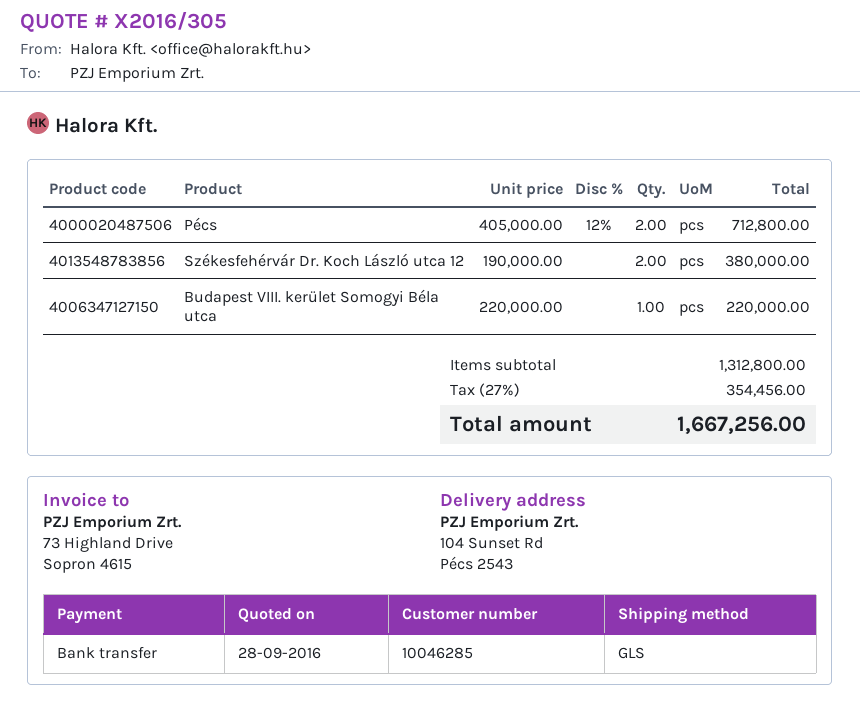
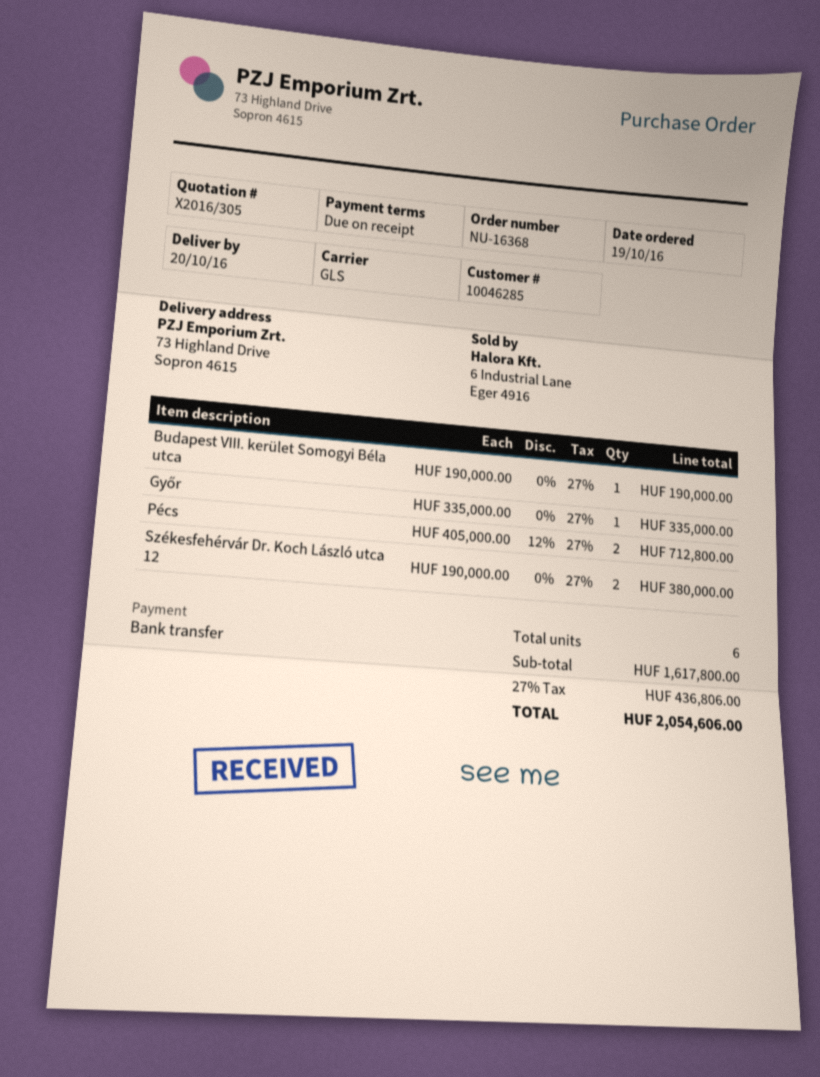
ship to: 104 Sunset Rd, Pécs 2543 -> 73 Highland Drive, Sopron 4615
Budapest VIII. kerület Somogyi Béla utca: 1 x 220000.00 = 220000.00 -> 1 x 190000.00 = 190000.00
Győr: none -> 1 x 335000.00 = 335000.00
subtotal: 1312800.00 -> 1617800.00
tax: 27% = 354456.00 -> 27% = 436806.00
total: 1667256.00 -> 2054606.00

